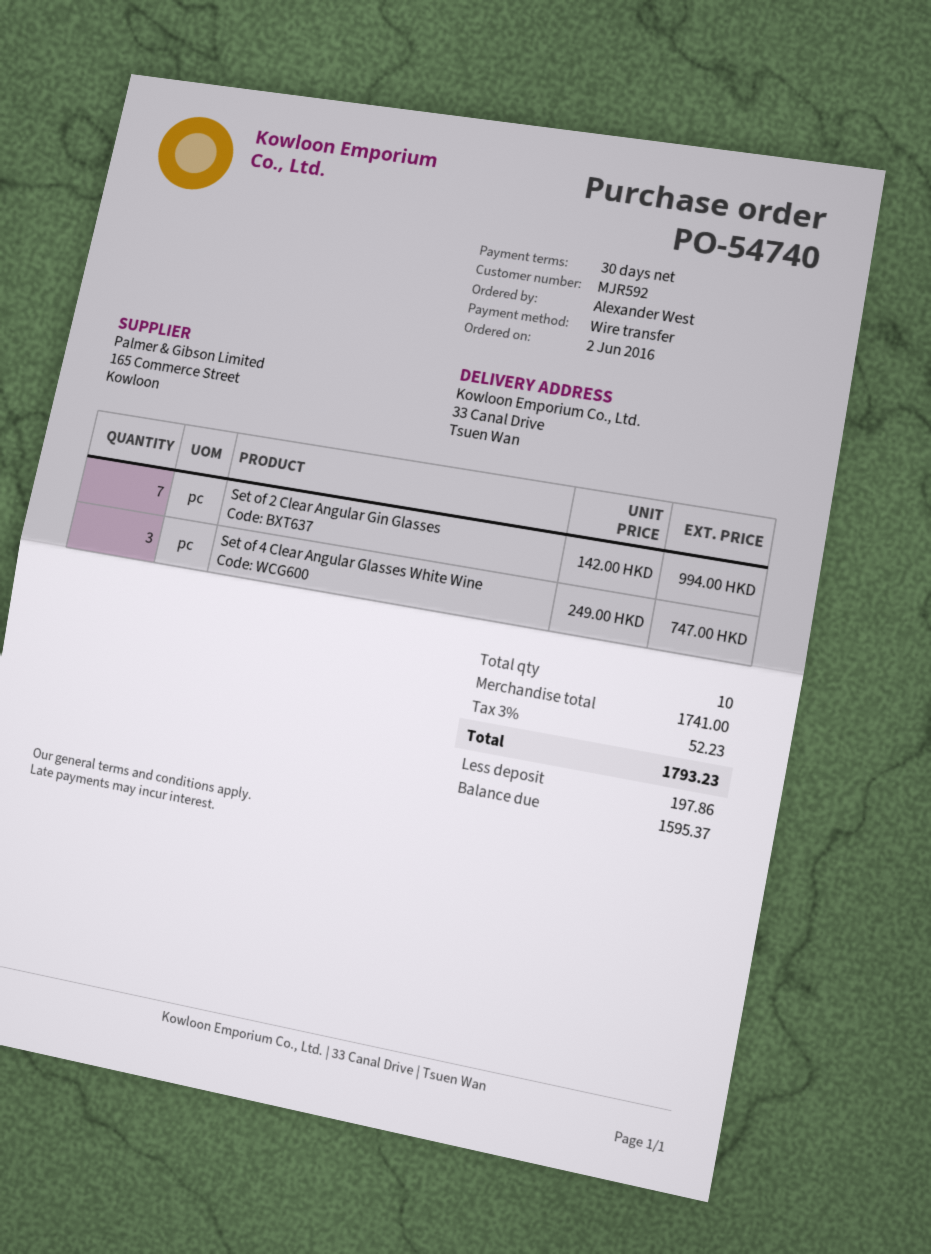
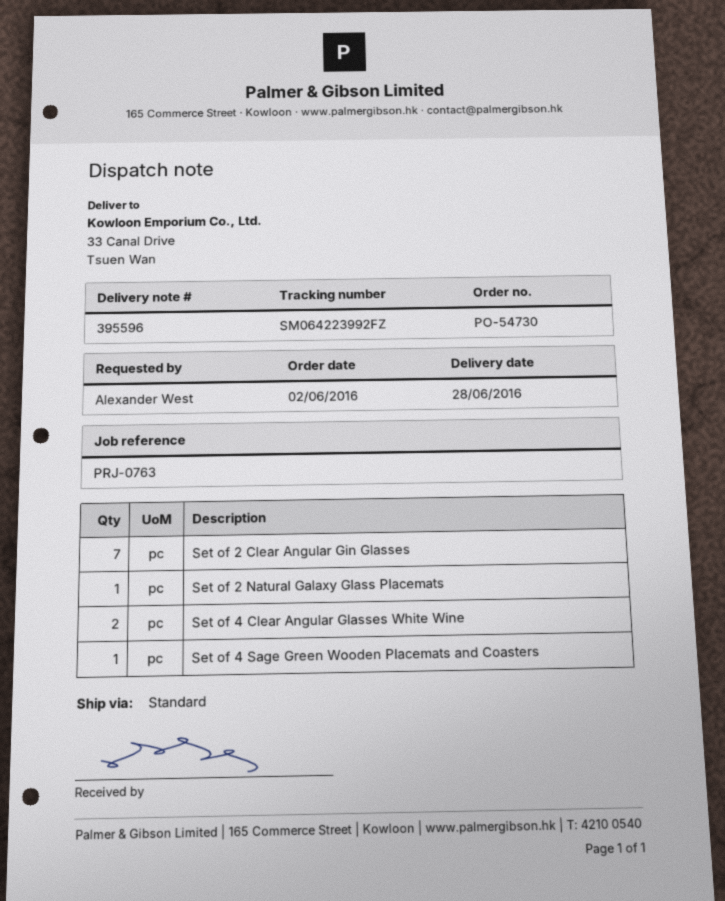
order number: PO-54740 -> PO-54730
Set of 4 Clear Angular Glasses White Wine: 3 -> 2
Set of 2 Natural Galaxy Glass Placemats: none -> 1
Set of 4 Sage Green Wooden Placemats and Coasters: none -> 1

